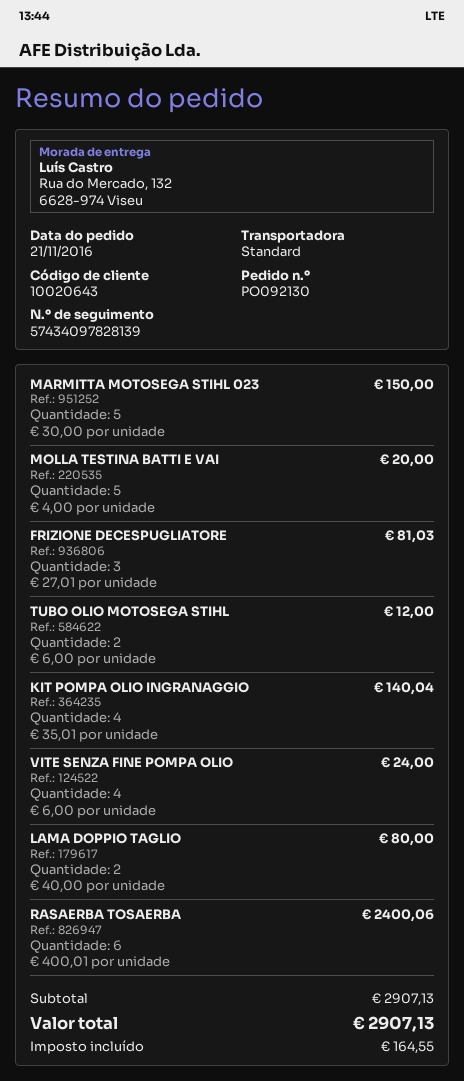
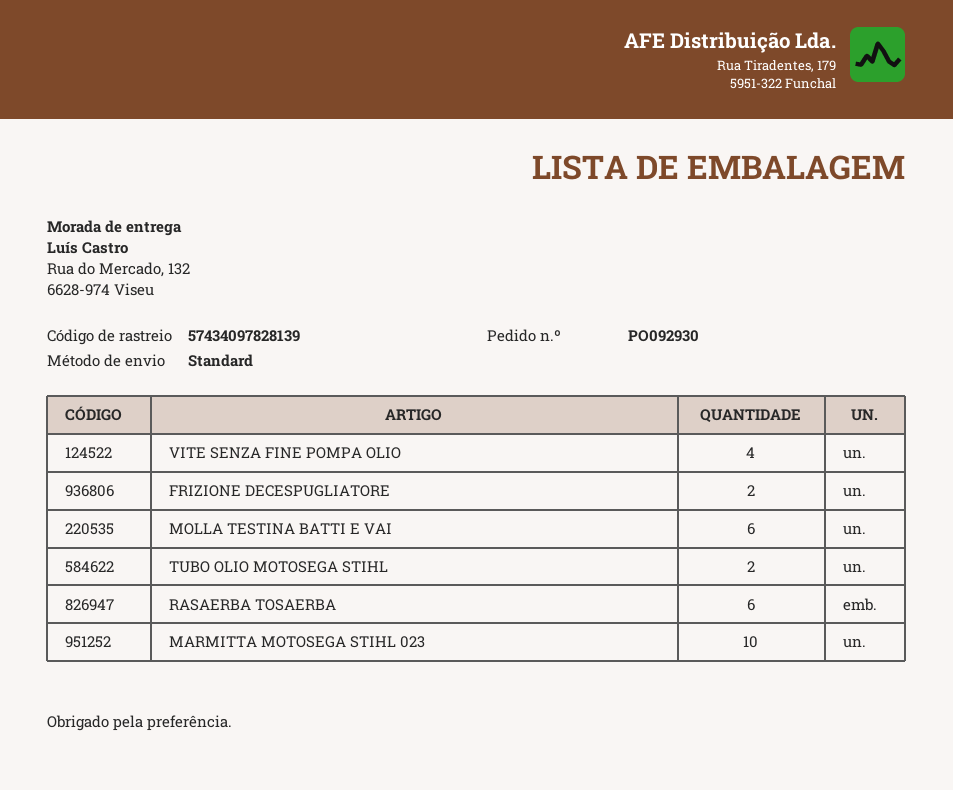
order number: PO092130 -> PO092930
MARMITTA MOTOSEGA STIHL 023: 5 -> 10
MOLLA TESTINA BATTI E VAI: 5 -> 6
FRIZIONE DECESPUGLIATORE: 3 -> 2
KIT POMPA OLIO INGRANAGGIO: 4 -> none
LAMA DOPPIO TAGLIO: 2 -> none

